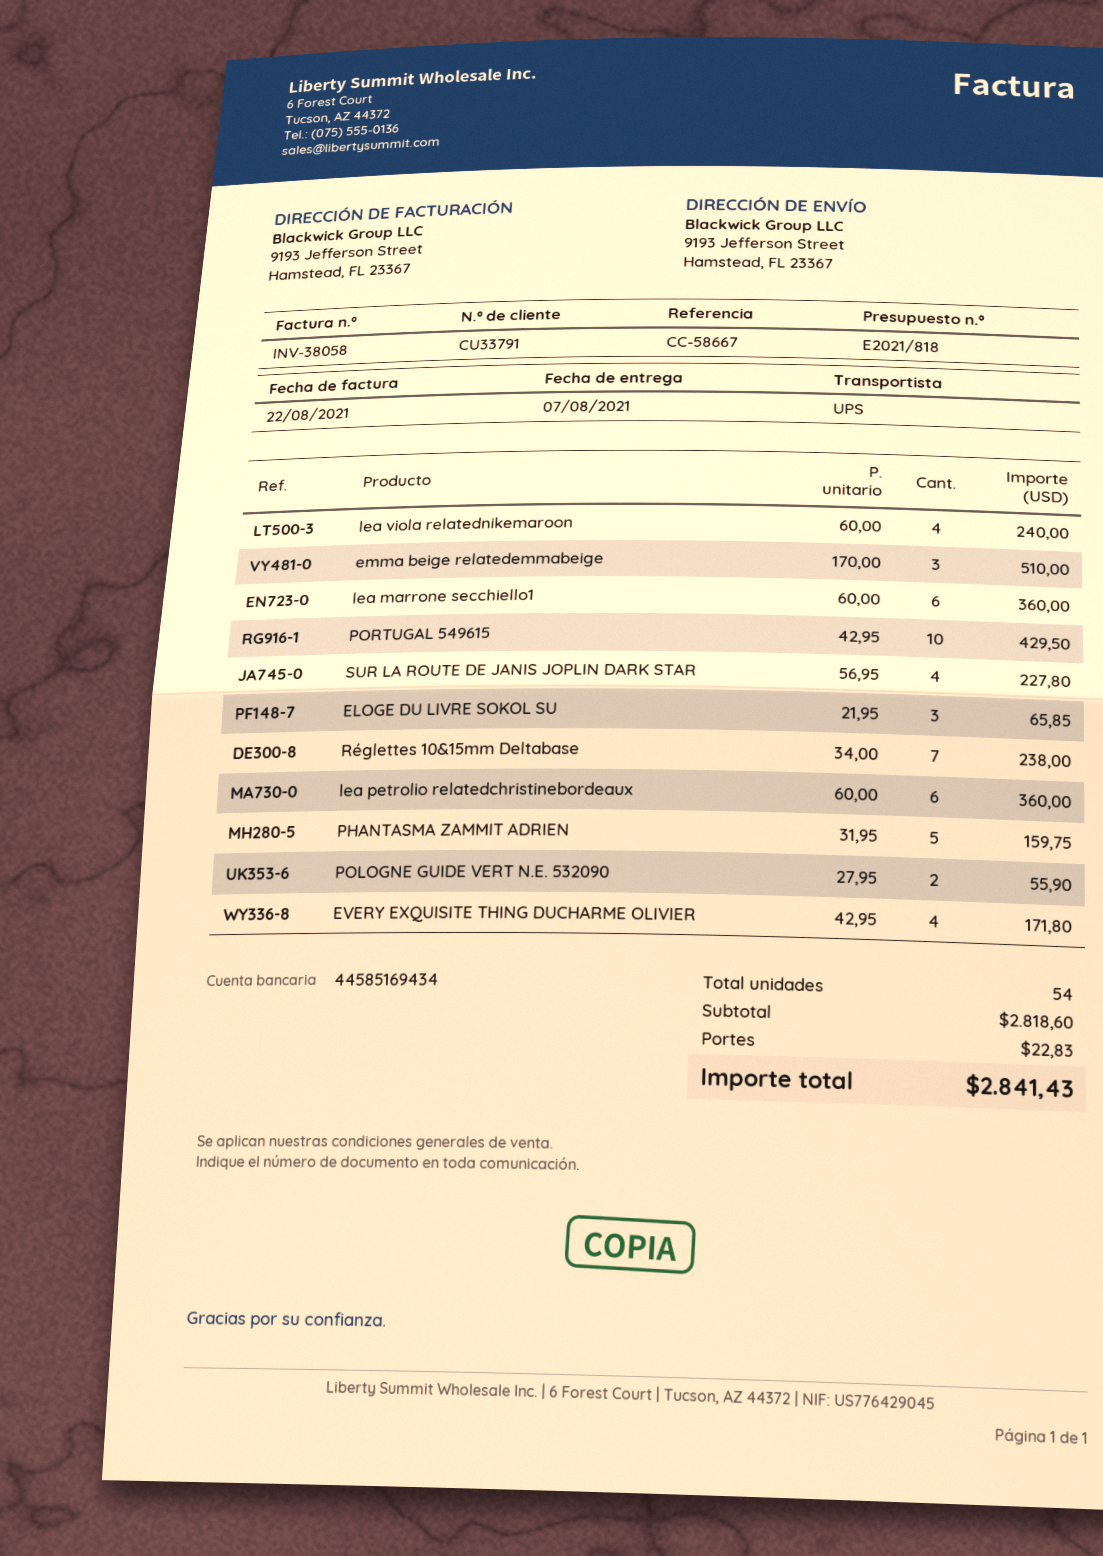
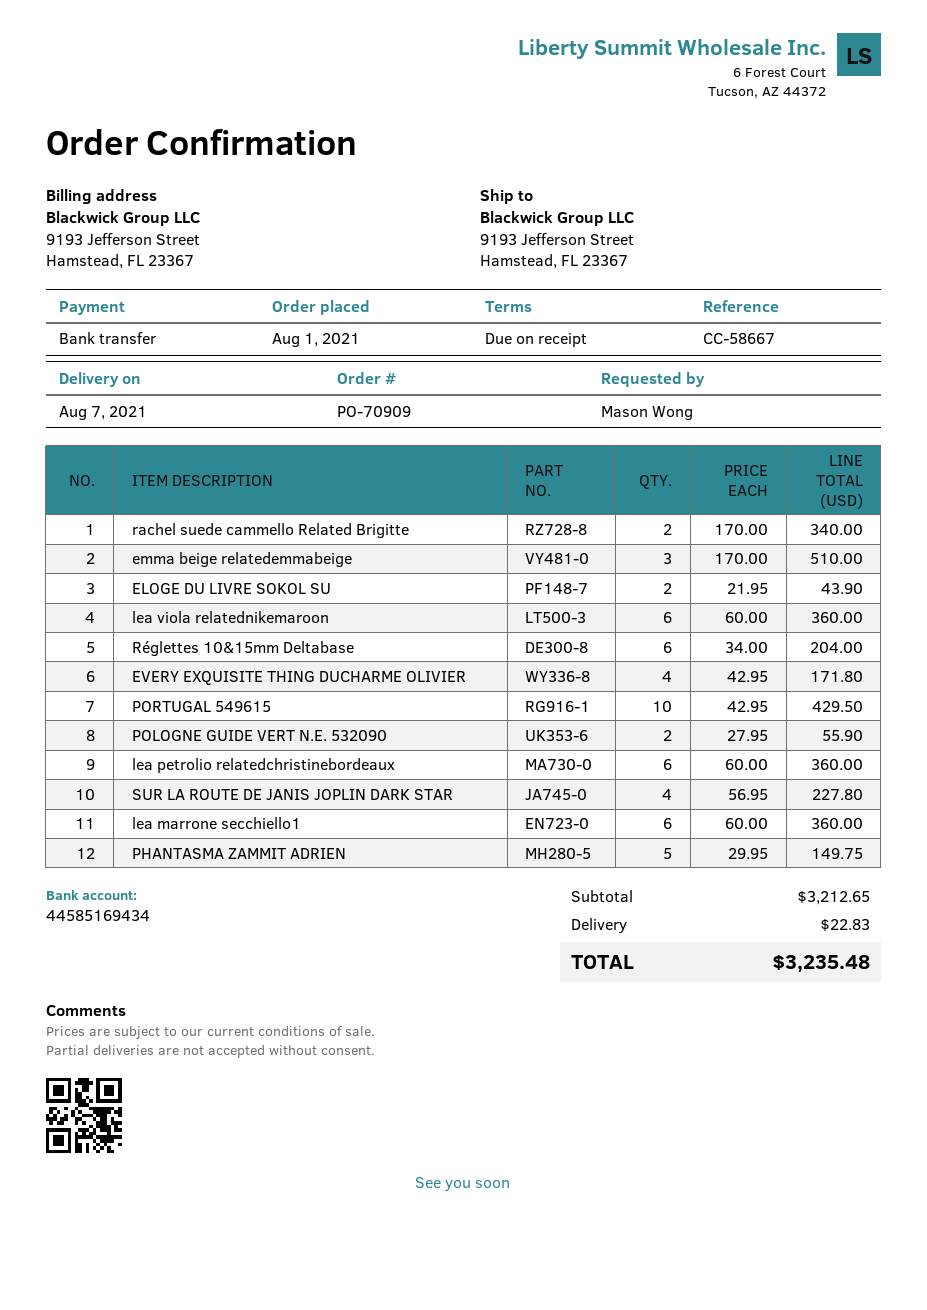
lea viola relatednikemaroon: 4 x 60.00 = 240.00 -> 6 x 60.00 = 360.00
ELOGE DU LIVRE SOKOL SU: 3 x 21.95 = 65.85 -> 2 x 21.95 = 43.90
Réglettes 10&15mm Deltabase: 7 x 34.00 = 238.00 -> 6 x 34.00 = 204.00
PHANTASMA ZAMMIT ADRIEN: 5 x 31.95 = 159.75 -> 5 x 29.95 = 149.75
rachel suede cammello Related Brigitte: none -> 2 x 170.00 = 340.00
subtotal: 2818.60 -> 3212.65
total: 2841.43 -> 3235.48

